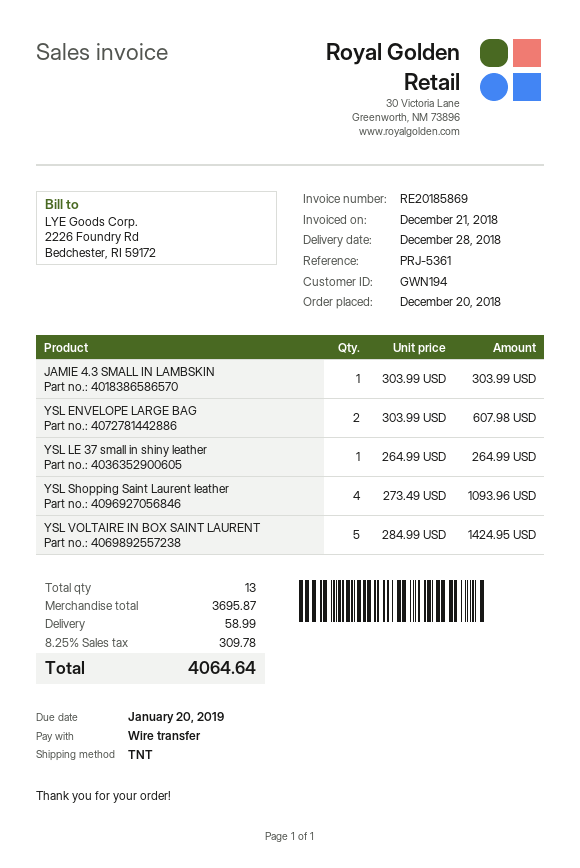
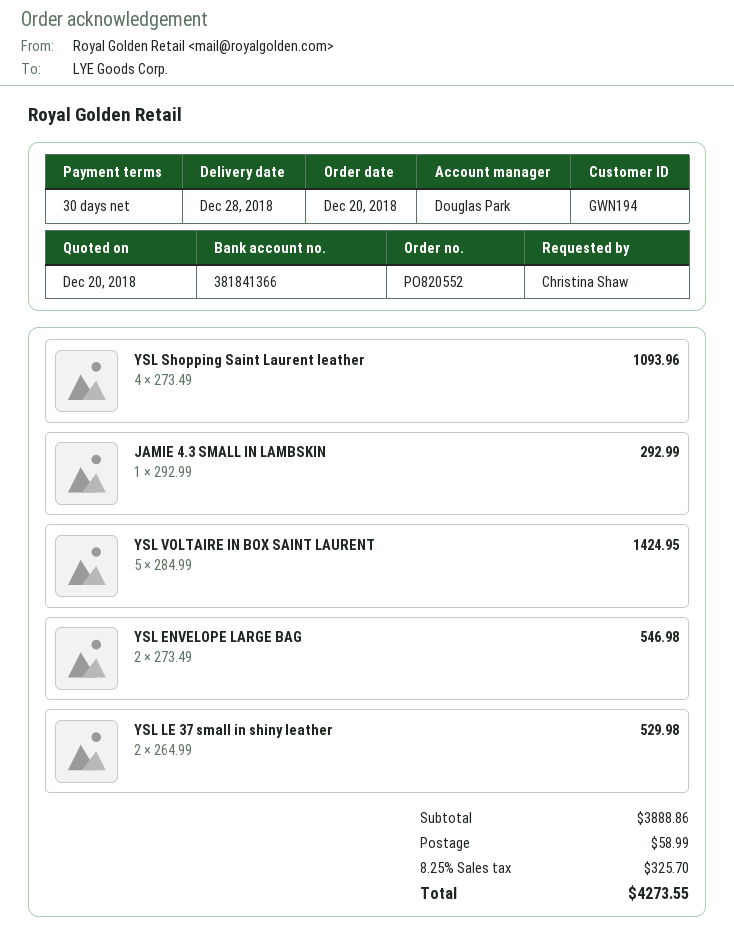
JAMIE 4.3 SMALL IN LAMBSKIN: 1 x 303.99 = 303.99 -> 1 x 292.99 = 292.99
YSL ENVELOPE LARGE BAG: 2 x 303.99 = 607.98 -> 2 x 273.49 = 546.98
YSL LE 37 small in shiny leather: 1 x 264.99 = 264.99 -> 2 x 264.99 = 529.98
subtotal: 3695.87 -> 3888.86
tax: 8.25% = 309.78 -> 8.25% = 325.70
total: 4064.64 -> 4273.55

